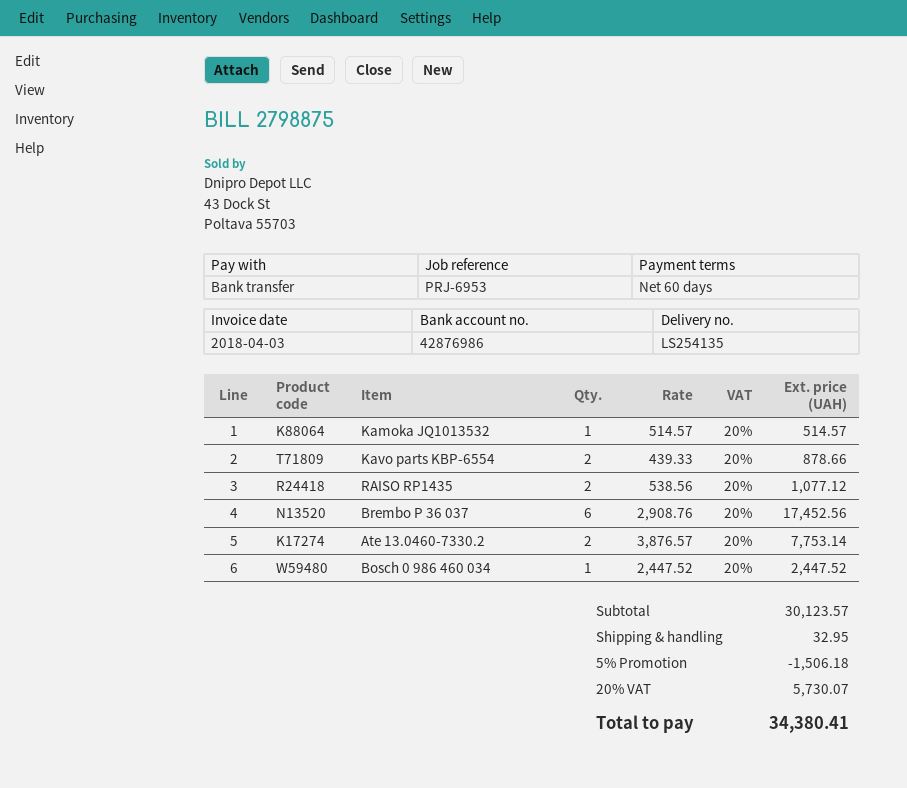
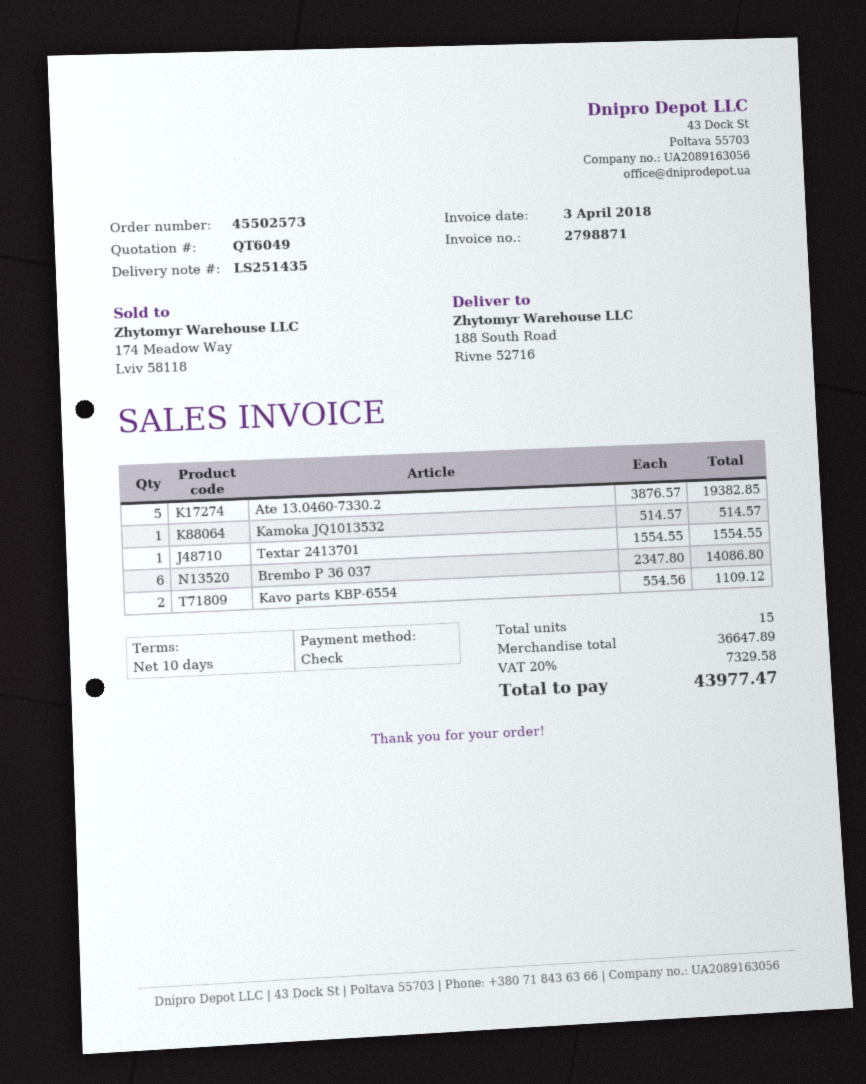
delivery note number: LS254135 -> LS251435
invoice number: 2798875 -> 2798871
payment terms: 60 days -> 10 days
payment method: bank transfer -> cheque
Kavo parts KBP-6554: 2 x 439.33 = 878.66 -> 2 x 554.56 = 1109.12
RAISO RP1435: 2 x 538.56 = 1077.12 -> none
Brembo P 36 037: 6 x 2908.76 = 17452.56 -> 6 x 2347.80 = 14086.80
Ate 13.0460-7330.2: 2 x 3876.57 = 7753.14 -> 5 x 3876.57 = 19382.85
Bosch 0 986 460 034: 1 x 2447.52 = 2447.52 -> none
Textar 2413701: none -> 1 x 1554.55 = 1554.55
subtotal: 30123.57 -> 36647.89
discount: 5% = 1506.18 -> none
shipping: 32.95 -> none
tax: 20% = 5730.07 -> 20% = 7329.58
total: 34380.41 -> 43977.47

